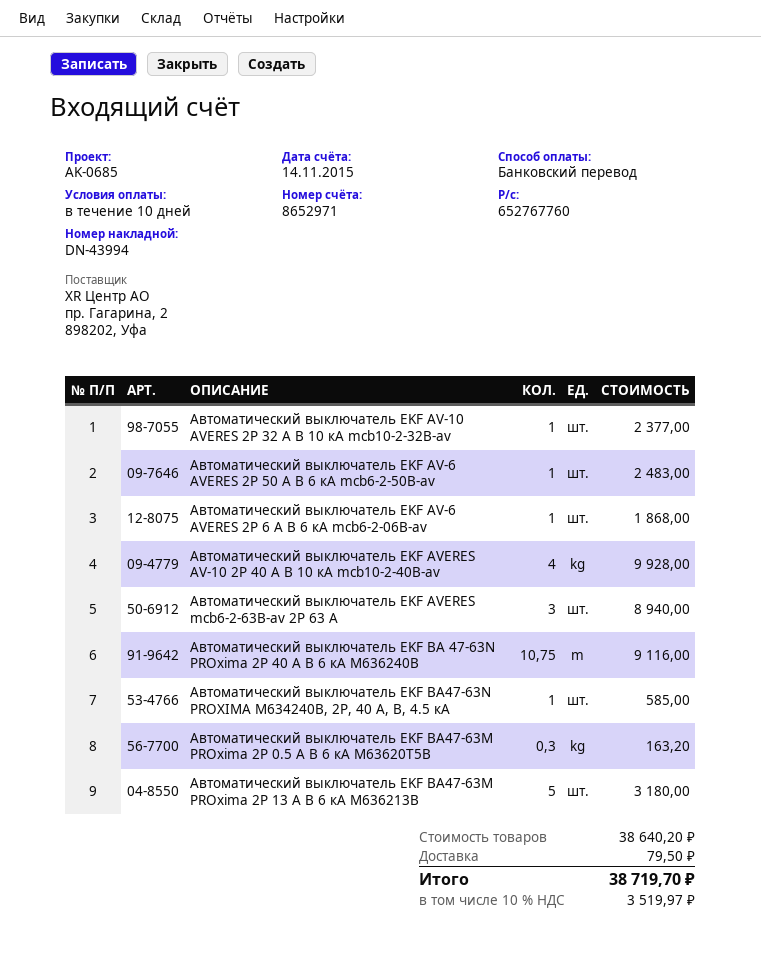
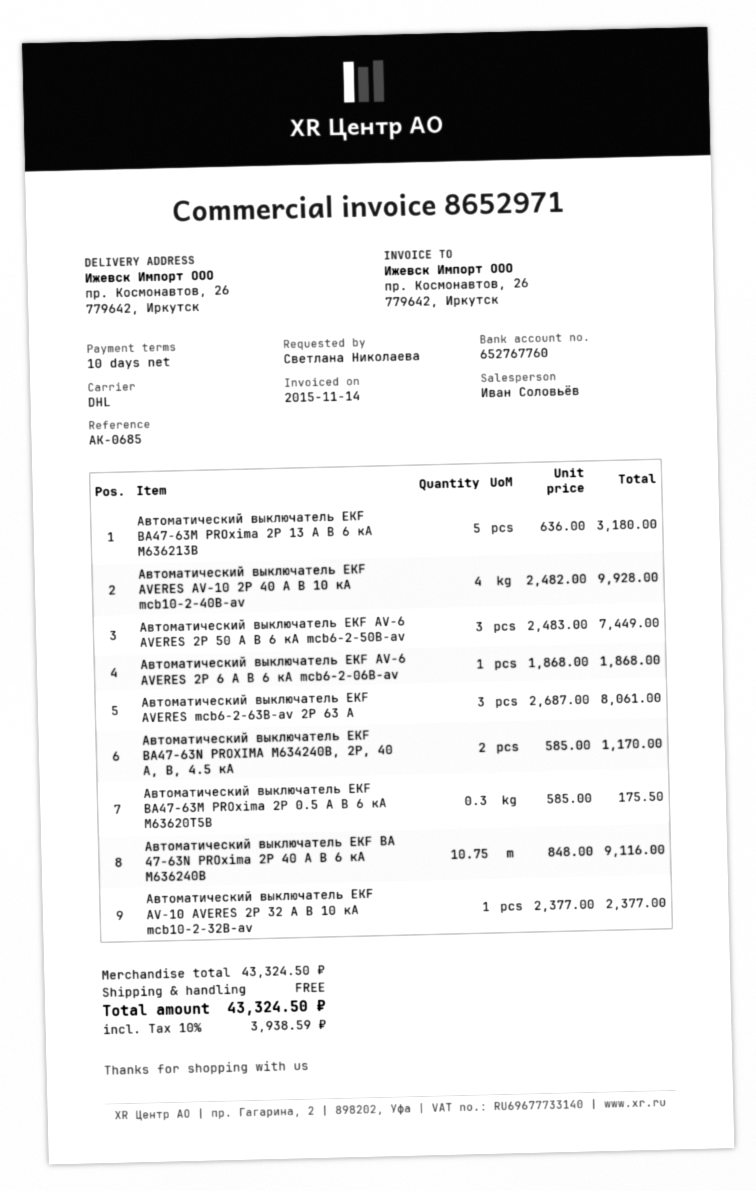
Автоматический выключатель EKF AV-6 AVERES 2P 50 А B 6 кА mcb6-2-50B-av: 1 for 2483.00 -> 3 for 7449.00
Автоматический выключатель EKF AVERES mcb6-2-63B-av 2P 63 А: 3 for 8940.00 -> 3 for 8061.00
Автоматический выключатель EKF ВА47-63N PROXIMA M634240B, 2P, 40 А, B, 4.5 кА: 1 for 585.00 -> 2 for 1170.00
Автоматический выключатель EKF ВА47-63М PROxima 2P 0.5 А B 6 кА M63620T5B: 0.3 for 163.20 -> 0.3 for 175.50
subtotal: 38640.20 -> 43324.50
shipping: 79.50 -> 0.00
tax: 10% = 3519.97 -> 10% = 3938.59
total: 38719.70 -> 43324.50

